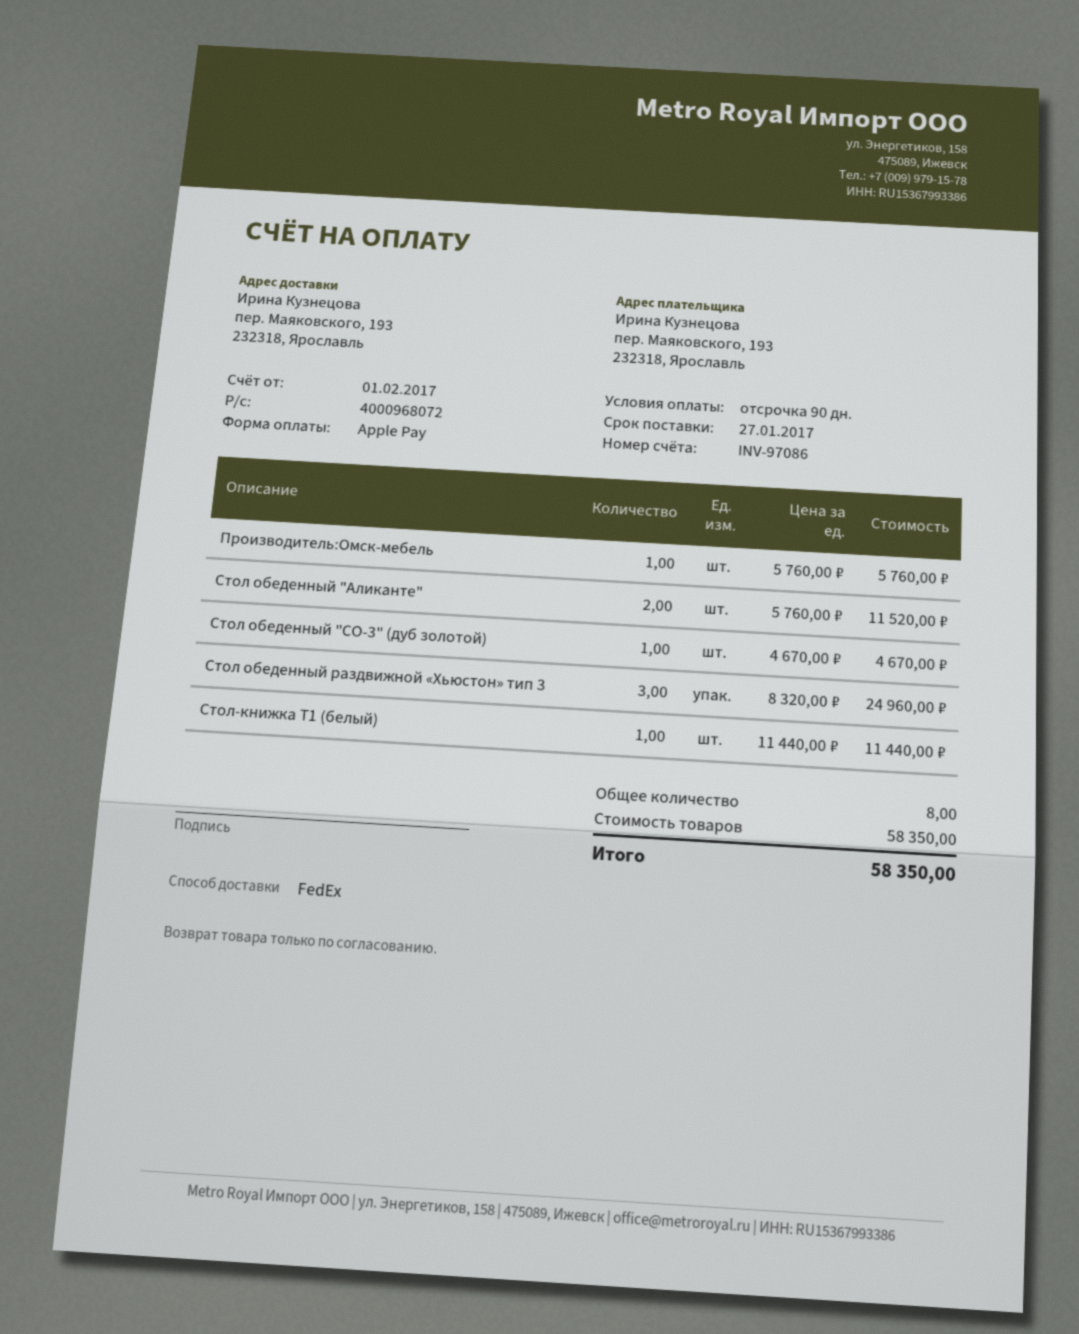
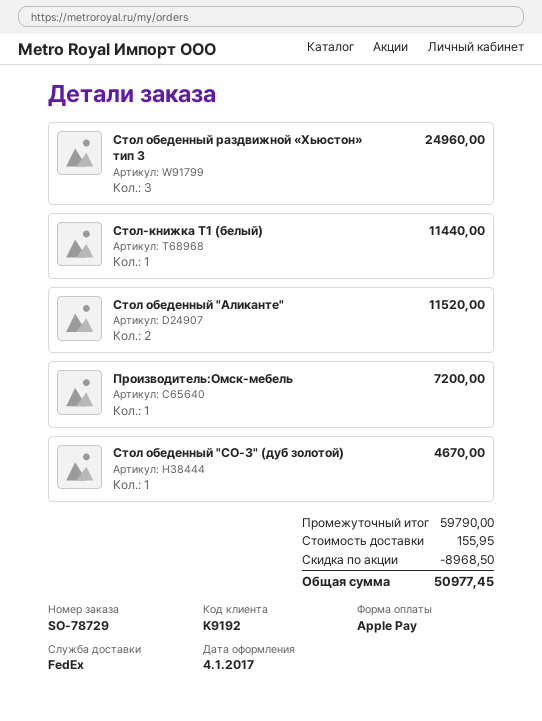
Производитель:Омск-мебель: 1 for 5760.00 -> 1 for 7200.00
subtotal: 58350.00 -> 59790.00
discount: none -> 8968.50
shipping: none -> 155.95
total: 58350.00 -> 50977.45

